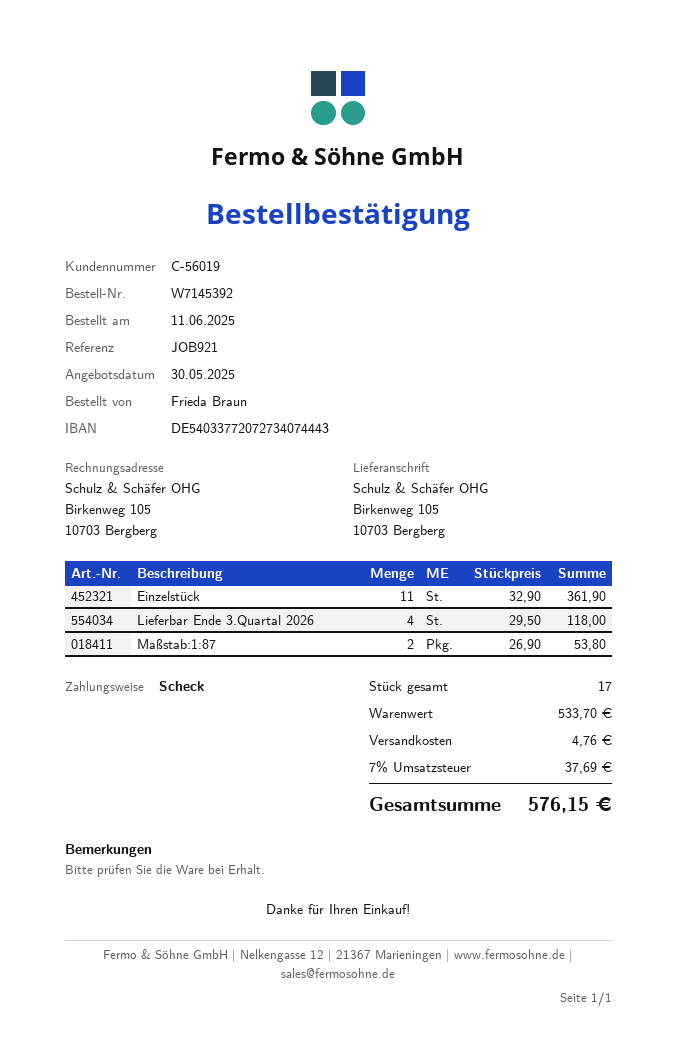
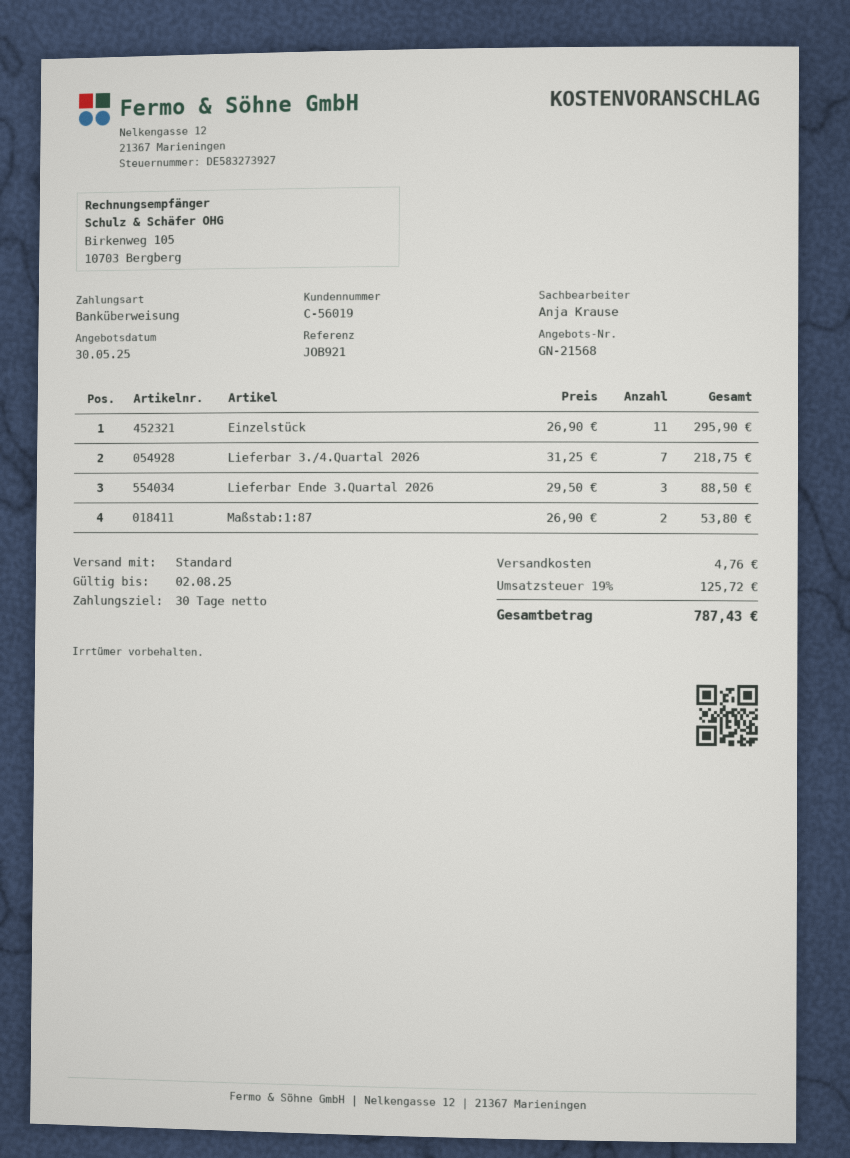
payment method: cheque -> bank transfer
Einzelstück: 11 x 32.90 = 361.90 -> 11 x 26.90 = 295.90
Lieferbar Ende 3.Quartal 2026: 4 x 29.50 = 118.00 -> 3 x 29.50 = 88.50
Lieferbar 3./4.Quartal 2026: none -> 7 x 31.25 = 218.75
tax: 7% = 37.69 -> 19% = 125.72
total: 576.15 -> 787.43

